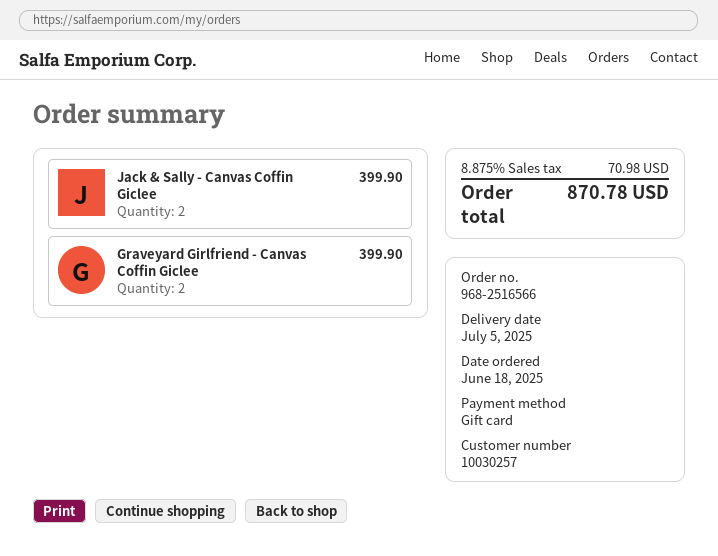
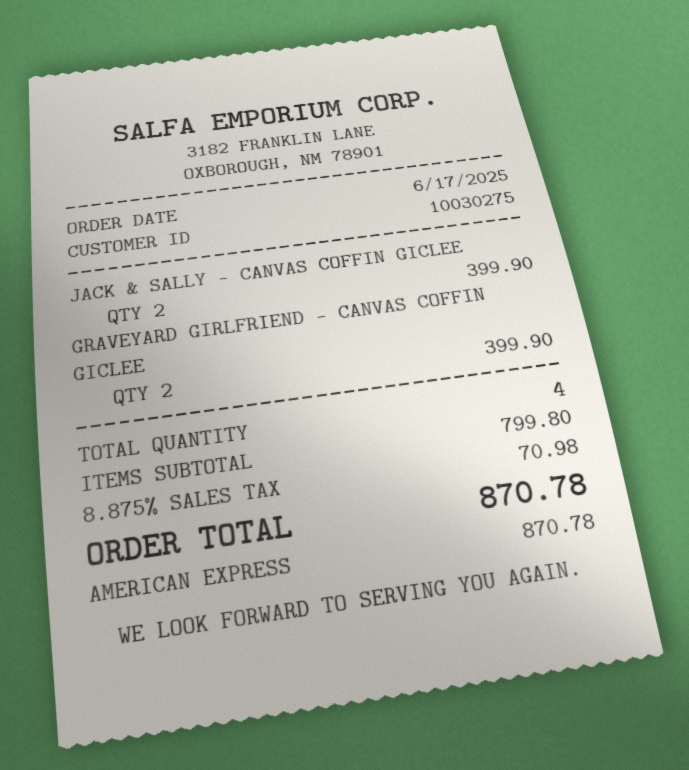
order date: 2025-06-18 -> 2025-06-17
customer number: 10030257 -> 10030275
payment method: gift card -> American Express

